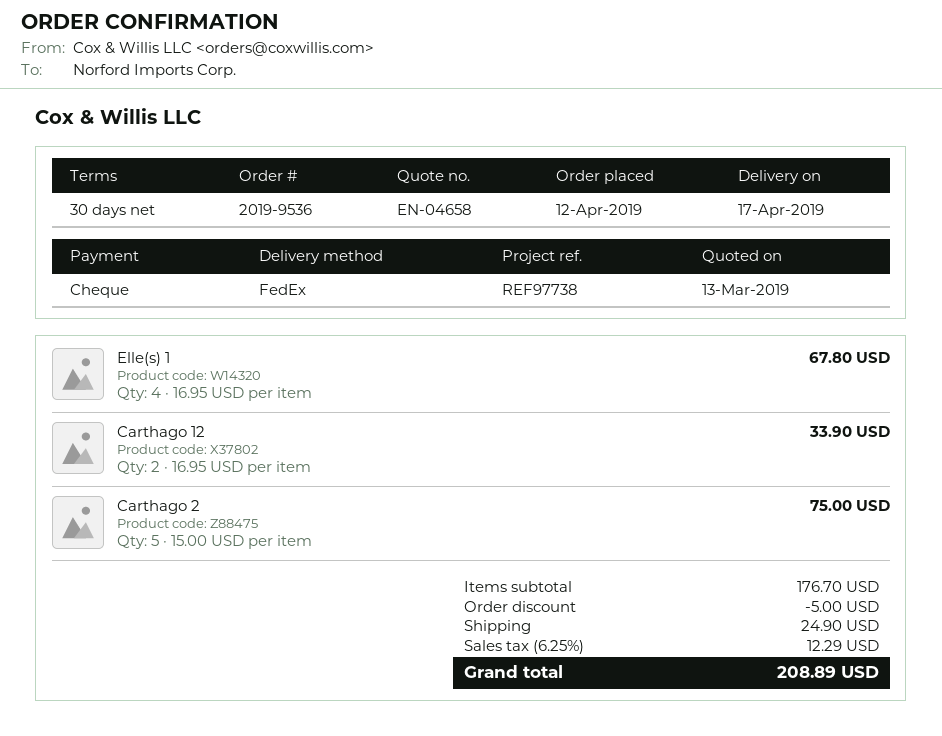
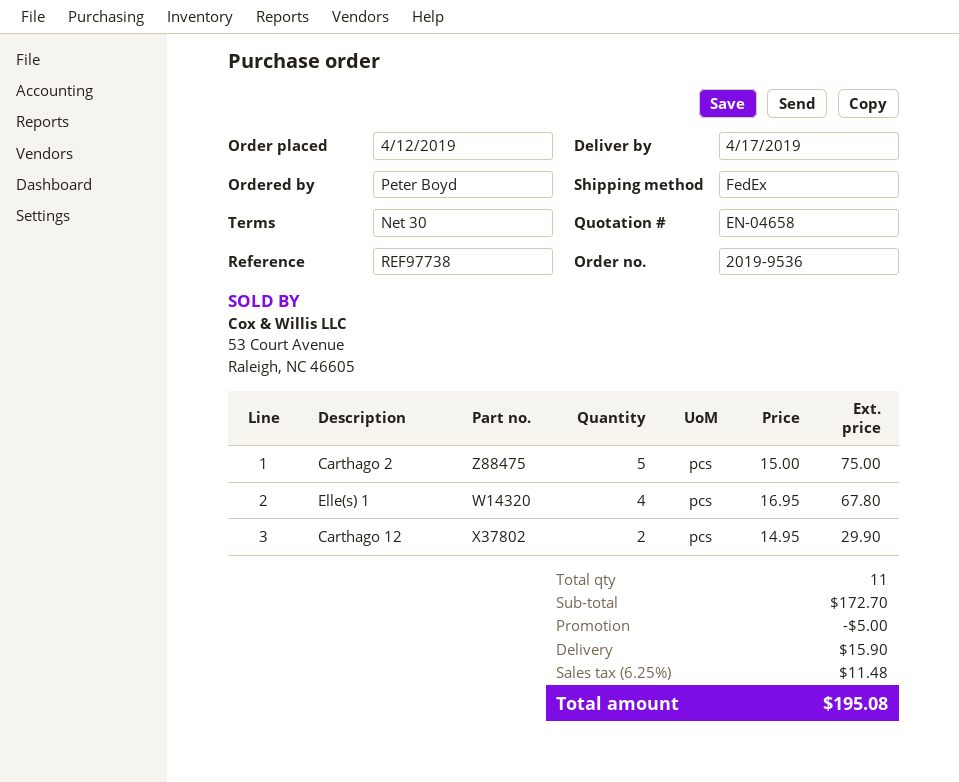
Carthago 12: 2 x 16.95 = 33.90 -> 2 x 14.95 = 29.90
subtotal: 176.70 -> 172.70
shipping: 24.90 -> 15.90
tax: 6.25% = 12.29 -> 6.25% = 11.48
total: 208.89 -> 195.08

